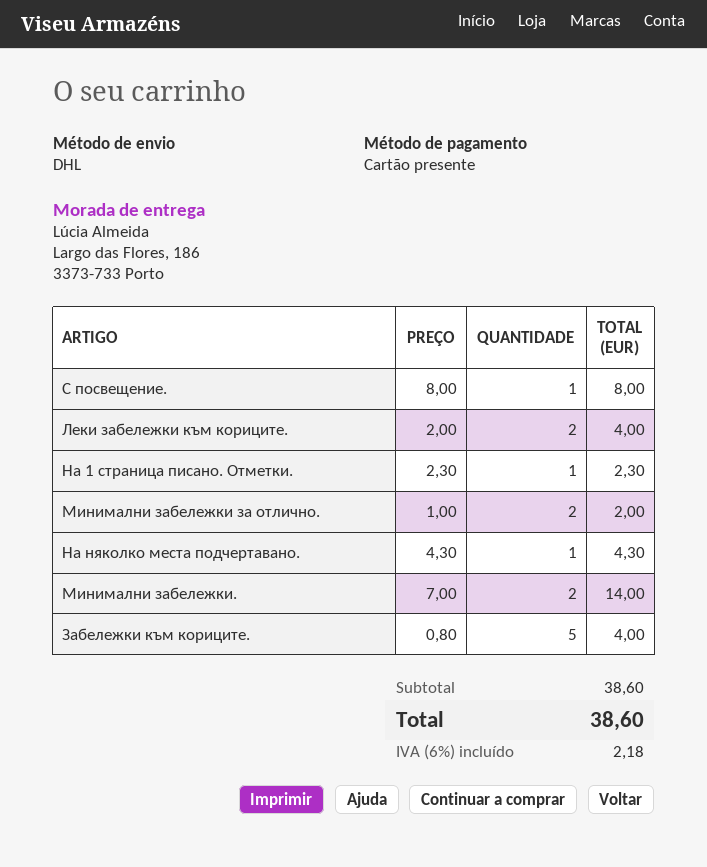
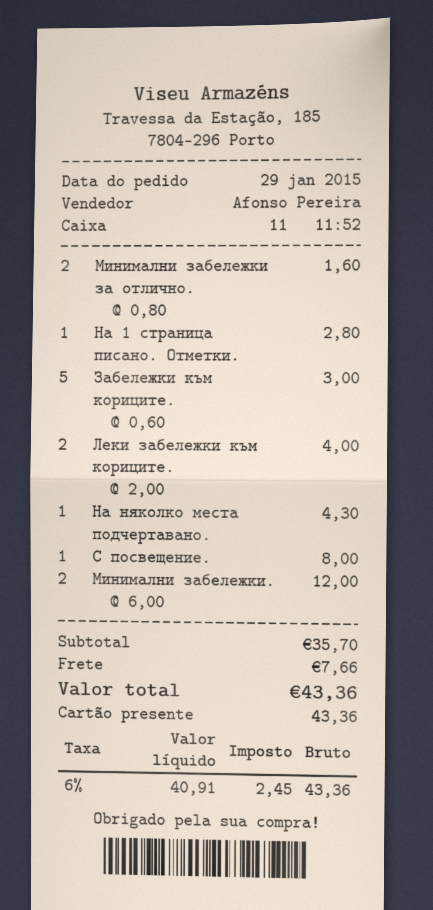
На 1 страница писано. Отметки.: 1 x 2.30 = 2.30 -> 1 x 2.80 = 2.80
Минимални забележки за отлично.: 2 x 1.00 = 2.00 -> 2 x 0.80 = 1.60
Минимални забележки.: 2 x 7.00 = 14.00 -> 2 x 6.00 = 12.00
Забележки към кориците.: 5 x 0.80 = 4.00 -> 5 x 0.60 = 3.00
subtotal: 38.60 -> 35.70
shipping: none -> 7.66
tax: 6% = 2.18 -> 6% = 2.45
total: 38.60 -> 43.36

